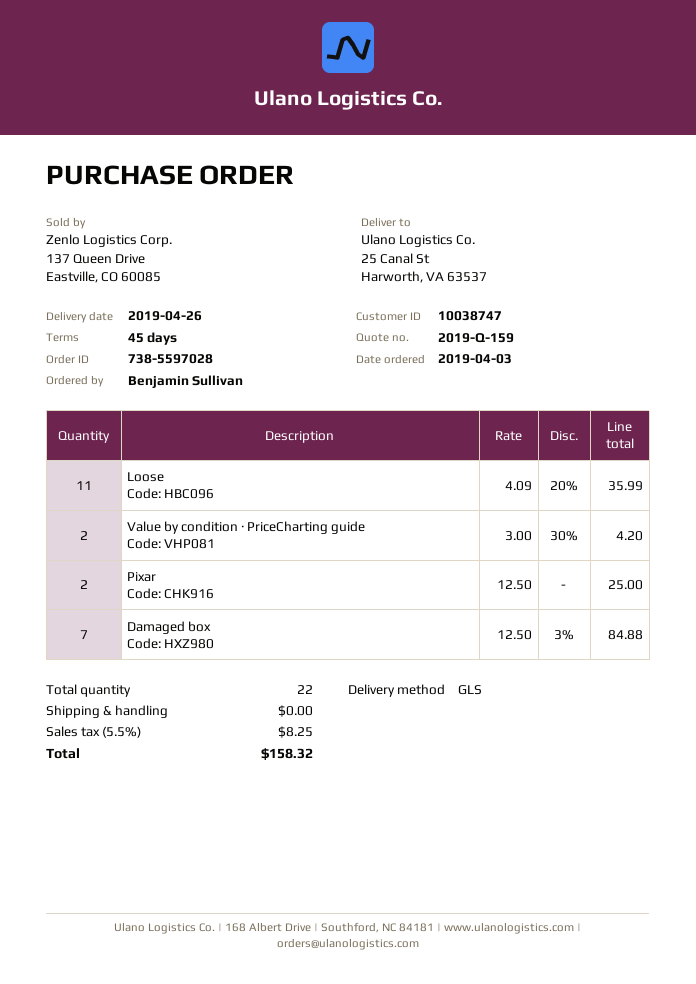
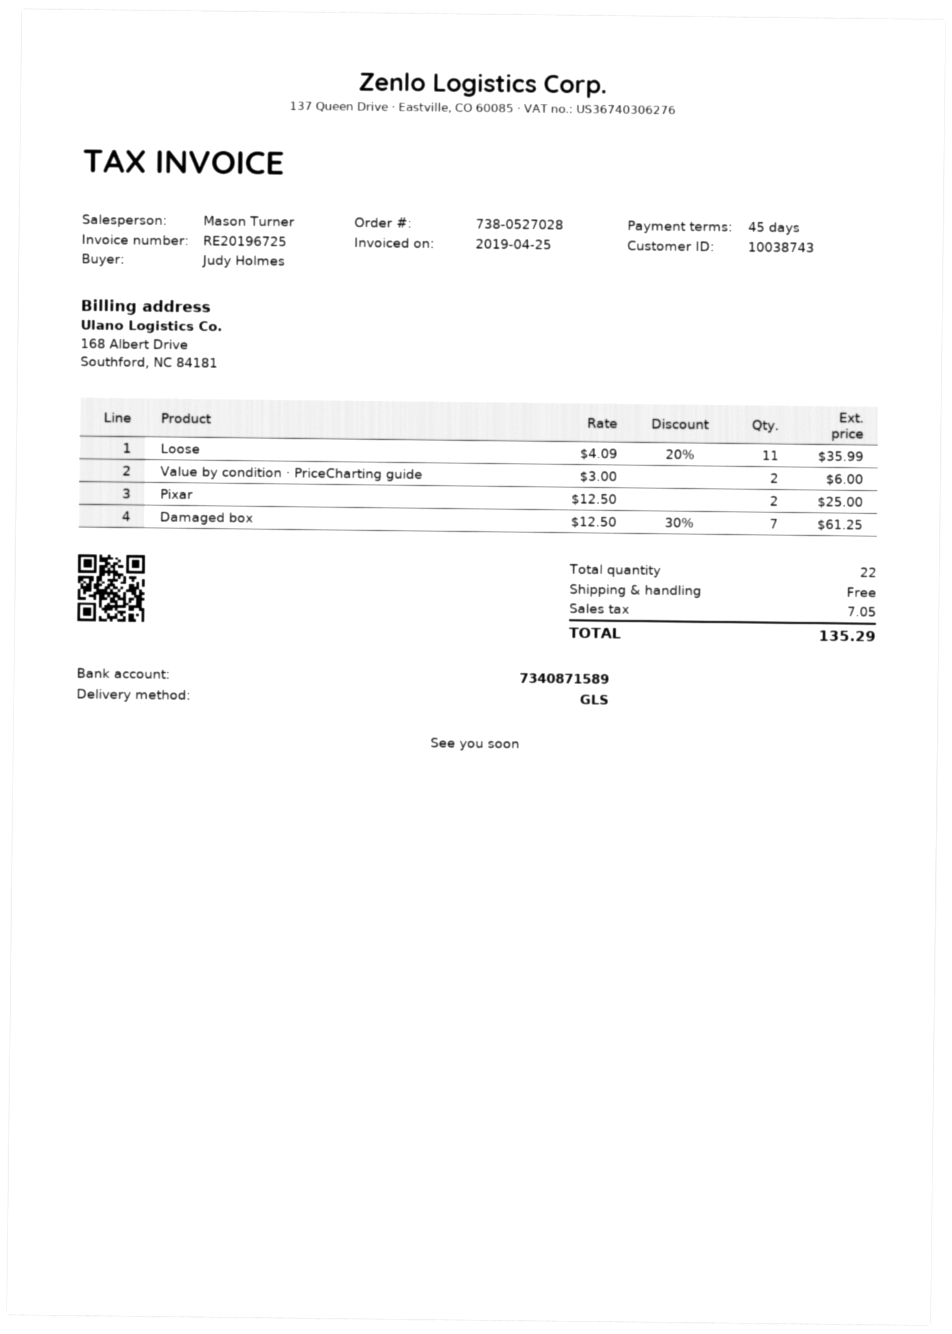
order number: 738-5597028 -> 738-0527028
customer number: 10038747 -> 10038743
ordered by: Benjamin Sullivan -> Judy Holmes
Value by condition · PriceCharting guide: 2 x 3.00 - 30% = 4.20 -> 2 x 3.00 = 6.00
Damaged box: 7 x 12.50 - 3% = 84.88 -> 7 x 12.50 - 30% = 61.25
tax: 8.25 -> 7.05
total: 158.32 -> 135.29

